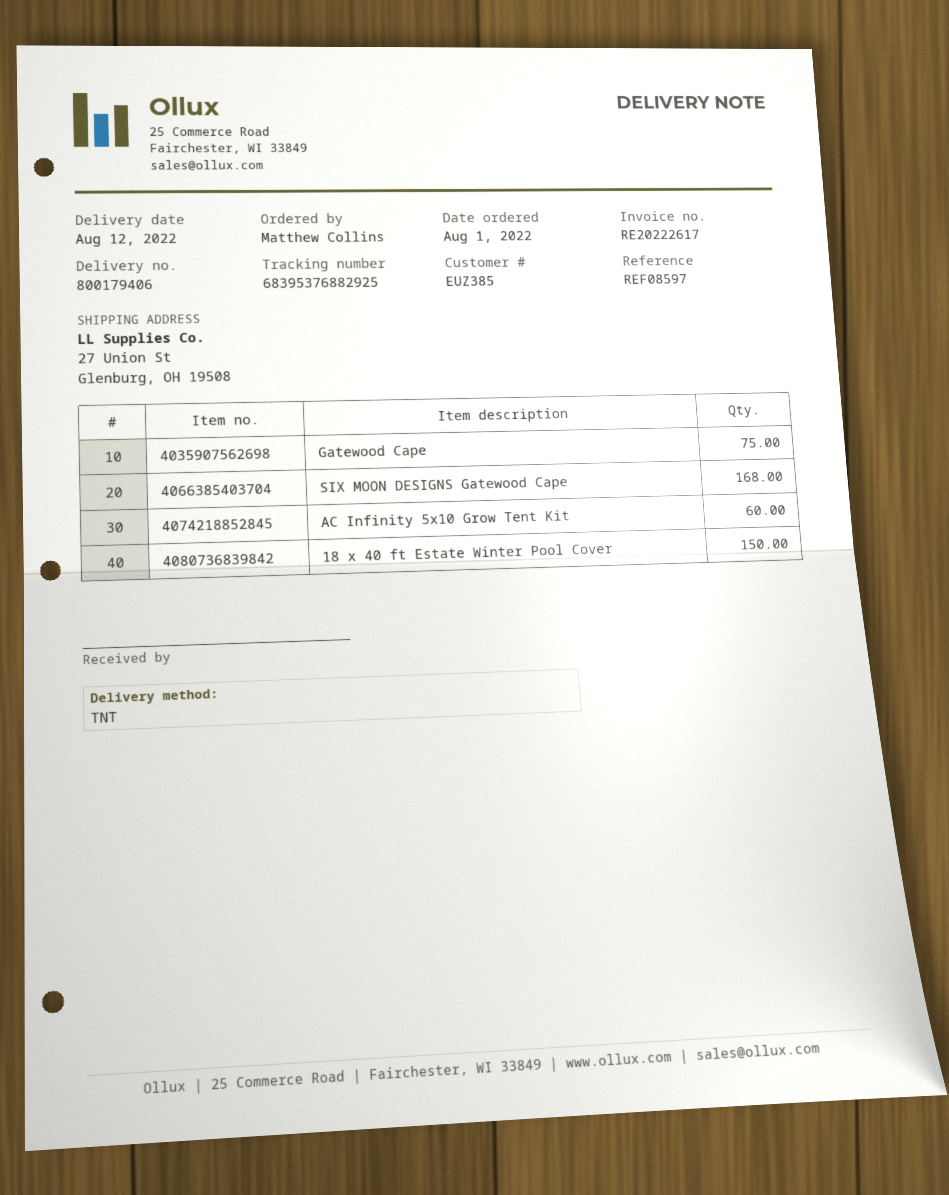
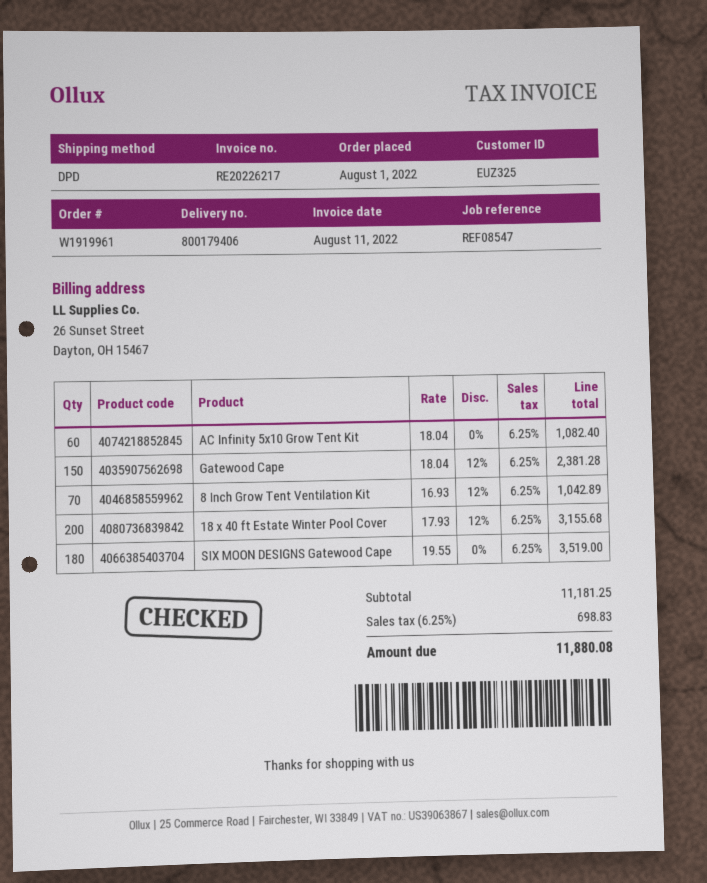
invoice number: RE20222617 -> RE20226217
customer number: EUZ385 -> EUZ325
reference: REF08597 -> REF08547
shipping method: TNT -> DPD
Gatewood Cape: 75 -> 150
SIX MOON DESIGNS Gatewood Cape: 168 -> 180
18 x 40 ft Estate Winter Pool Cover: 150 -> 200
8 Inch Grow Tent Ventilation Kit: none -> 70

